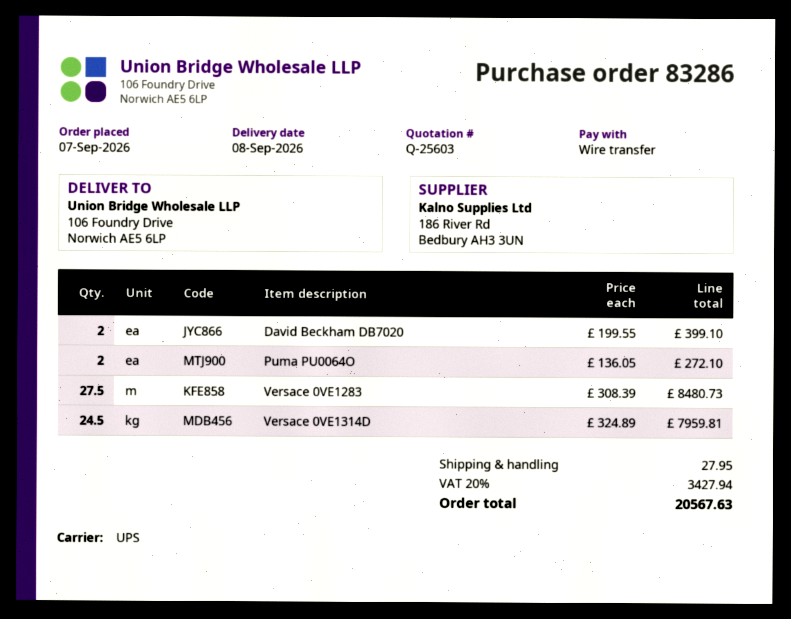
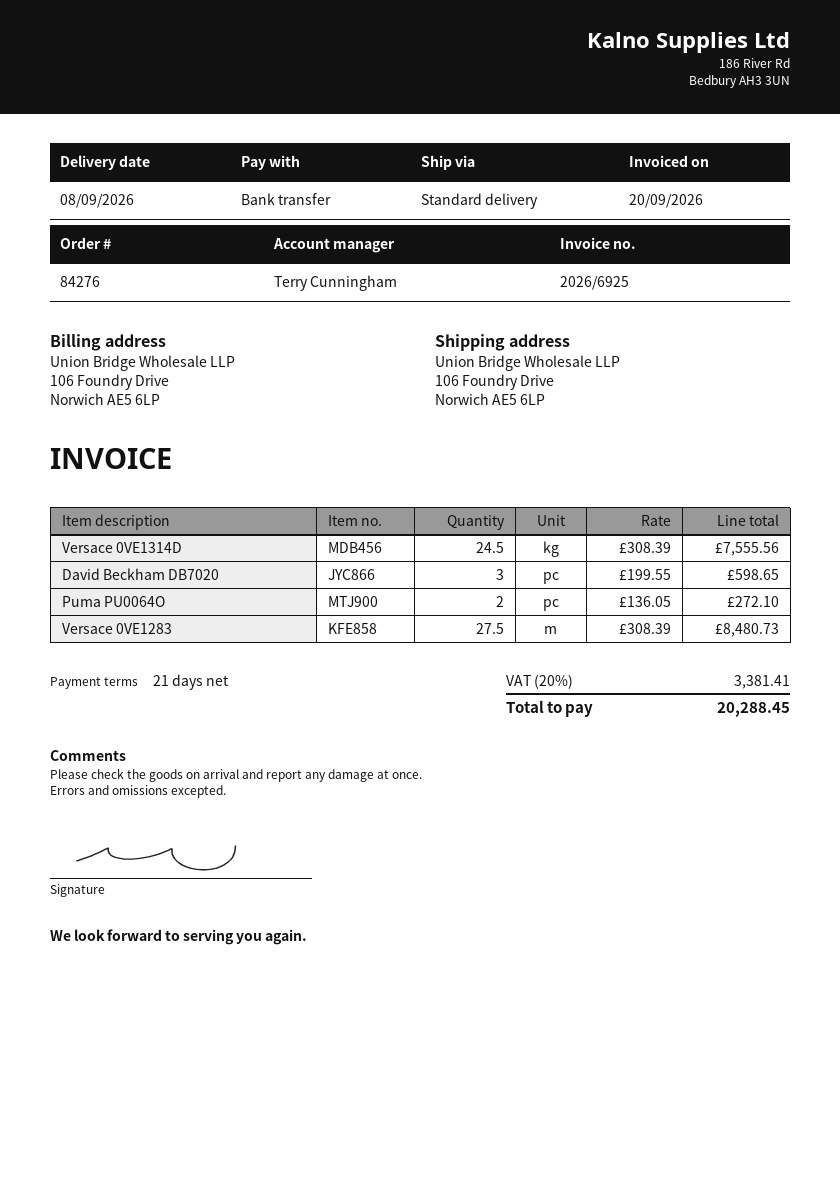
order number: 83286 -> 84276
shipping method: UPS -> standard
David Beckham DB7020: 2 x 199.55 = 399.10 -> 3 x 199.55 = 598.65
Versace 0VE1314D: 24.5 x 324.89 = 7959.81 -> 24.5 x 308.39 = 7555.56
shipping: 27.95 -> none
tax: 20% = 3427.94 -> 20% = 3381.41
total: 20567.63 -> 20288.45

